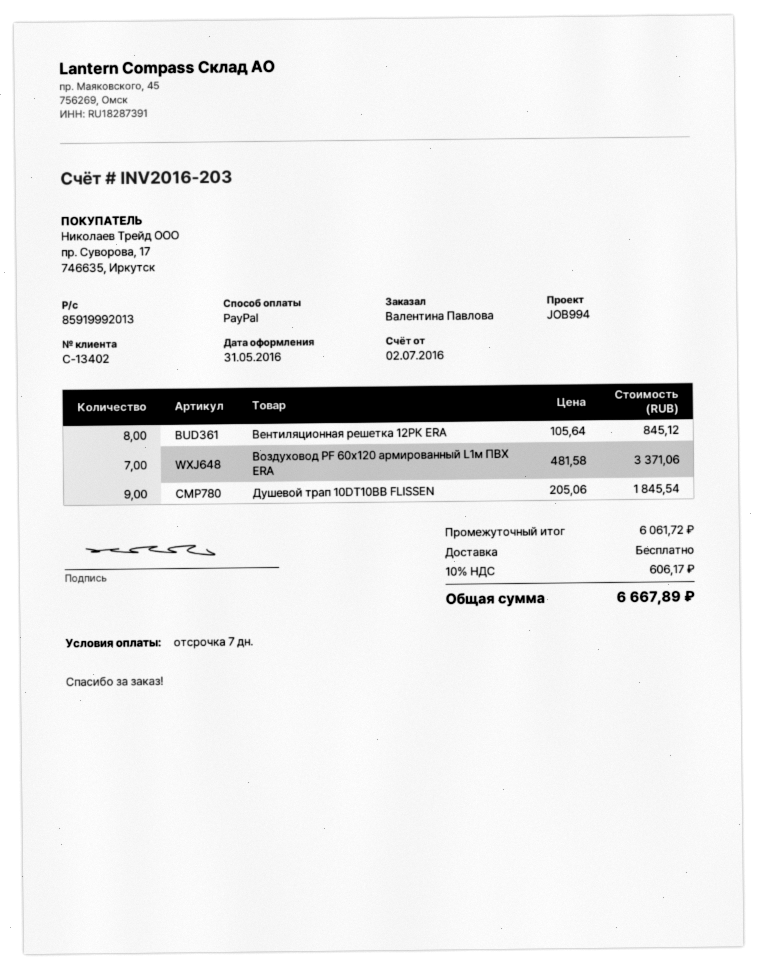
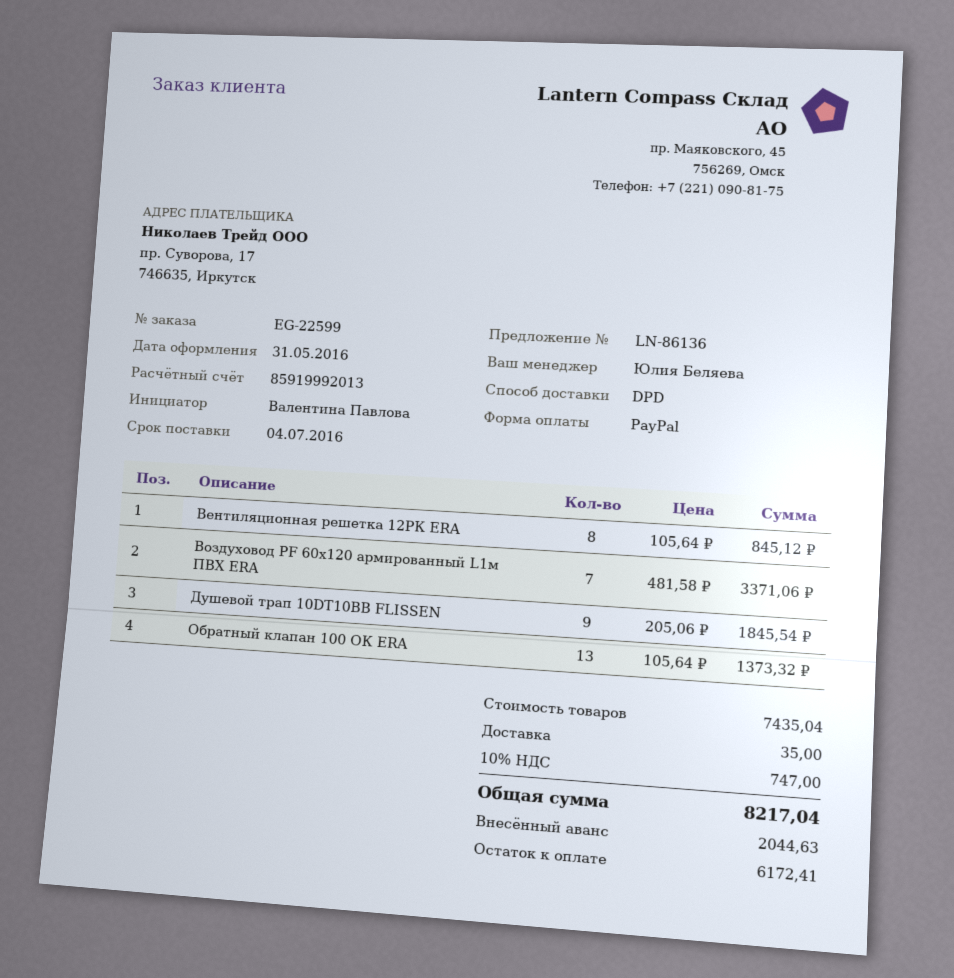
Обратный клапан 100 ОК ERA: none -> 13 x 105.64 = 1373.32
subtotal: 6061.72 -> 7435.04
shipping: 0.00 -> 35.00
tax: 10% = 606.17 -> 10% = 747.00
total: 6667.89 -> 8217.04

